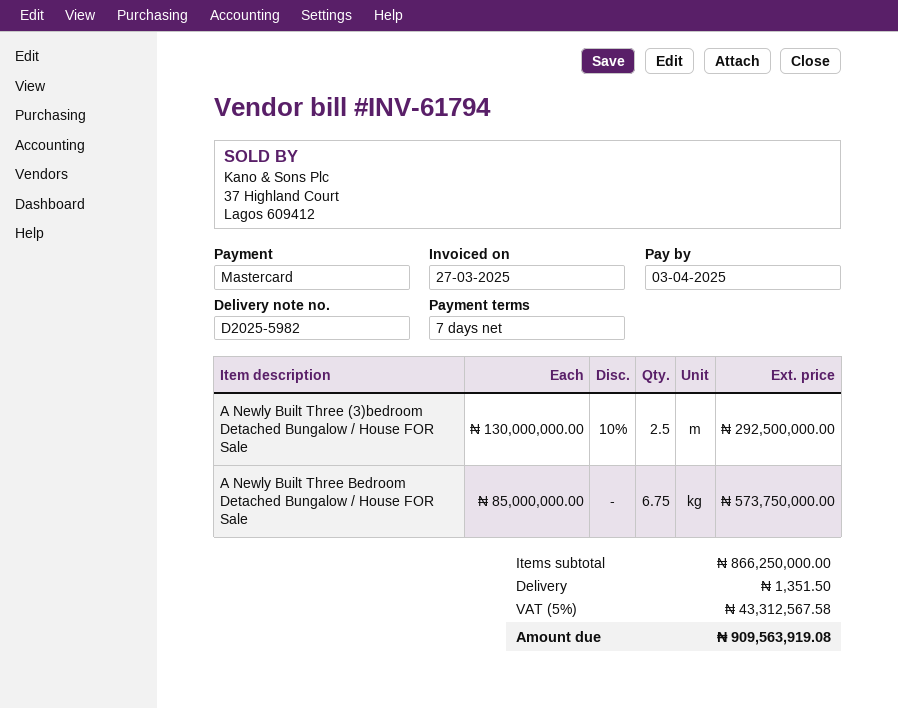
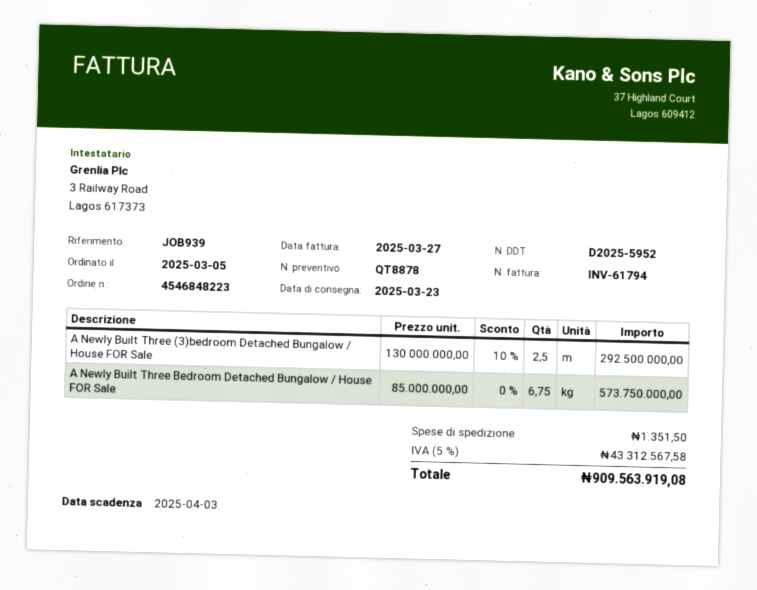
delivery note number: D2025-5982 -> D2025-5952

